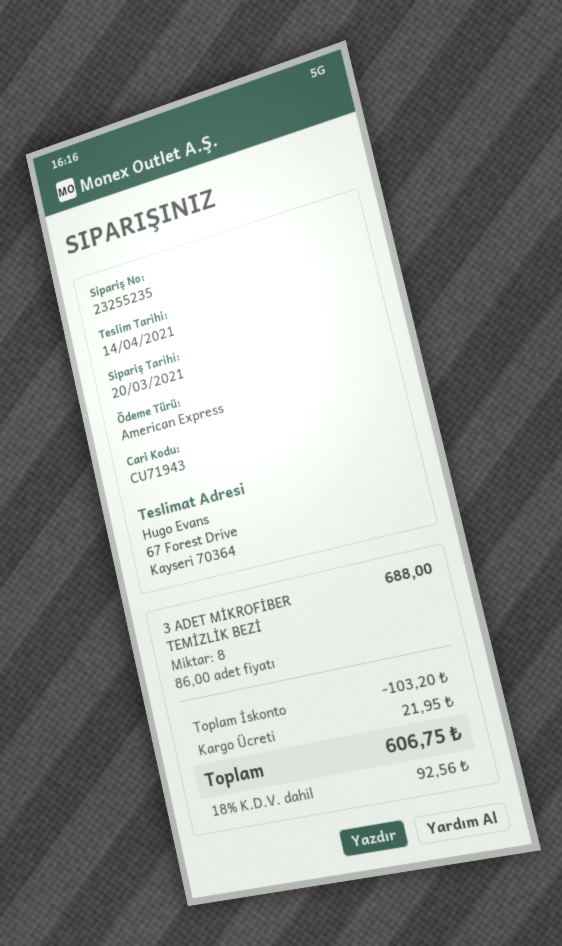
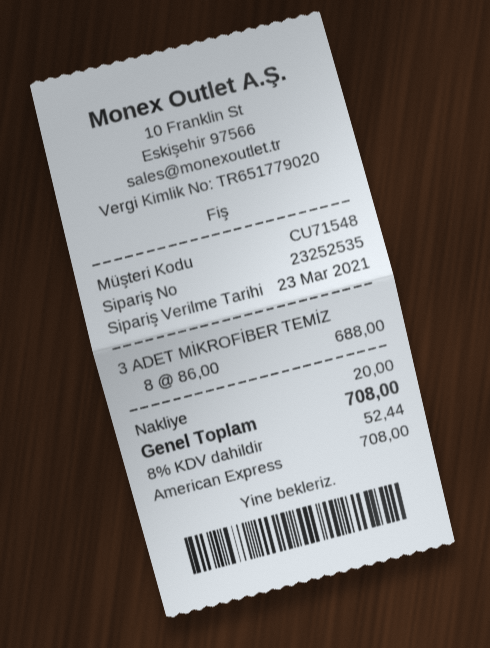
order number: 23255235 -> 23252535
order date: 2021-03-20 -> 2021-03-23
customer number: CU71943 -> CU71548
discount: 103.20 -> none
shipping: 21.95 -> 20.00
tax: 18% = 92.56 -> 8% = 52.44
total: 606.75 -> 708.00

